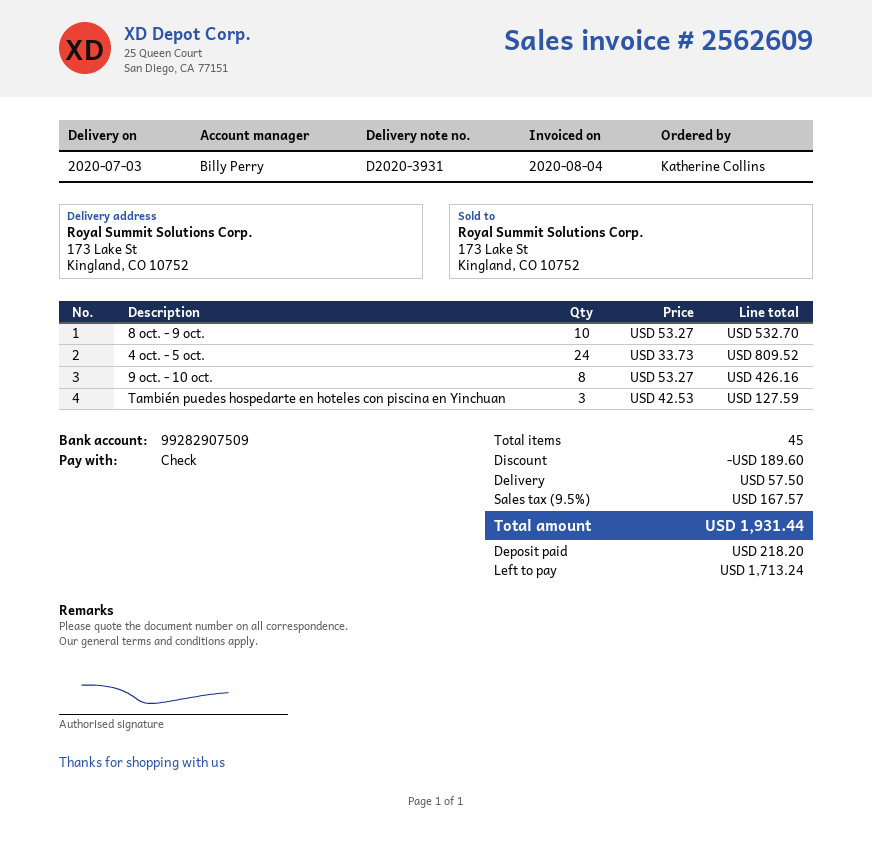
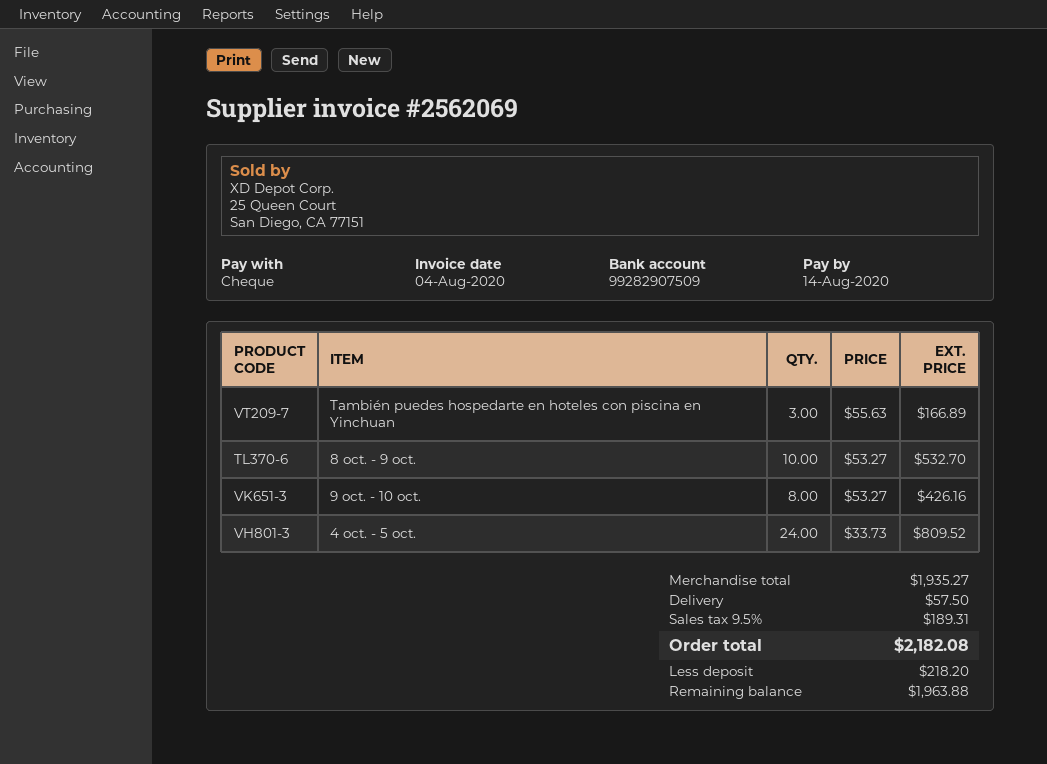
invoice number: 2562609 -> 2562069
También puedes hospedarte en hoteles con piscina en Yinchuan: 3 x 42.53 = 127.59 -> 3 x 55.63 = 166.89
discount: 189.60 -> none
tax: 9.5% = 167.57 -> 9.5% = 189.31
total: 1931.44 -> 2182.08
balance: 1713.24 -> 1963.88

